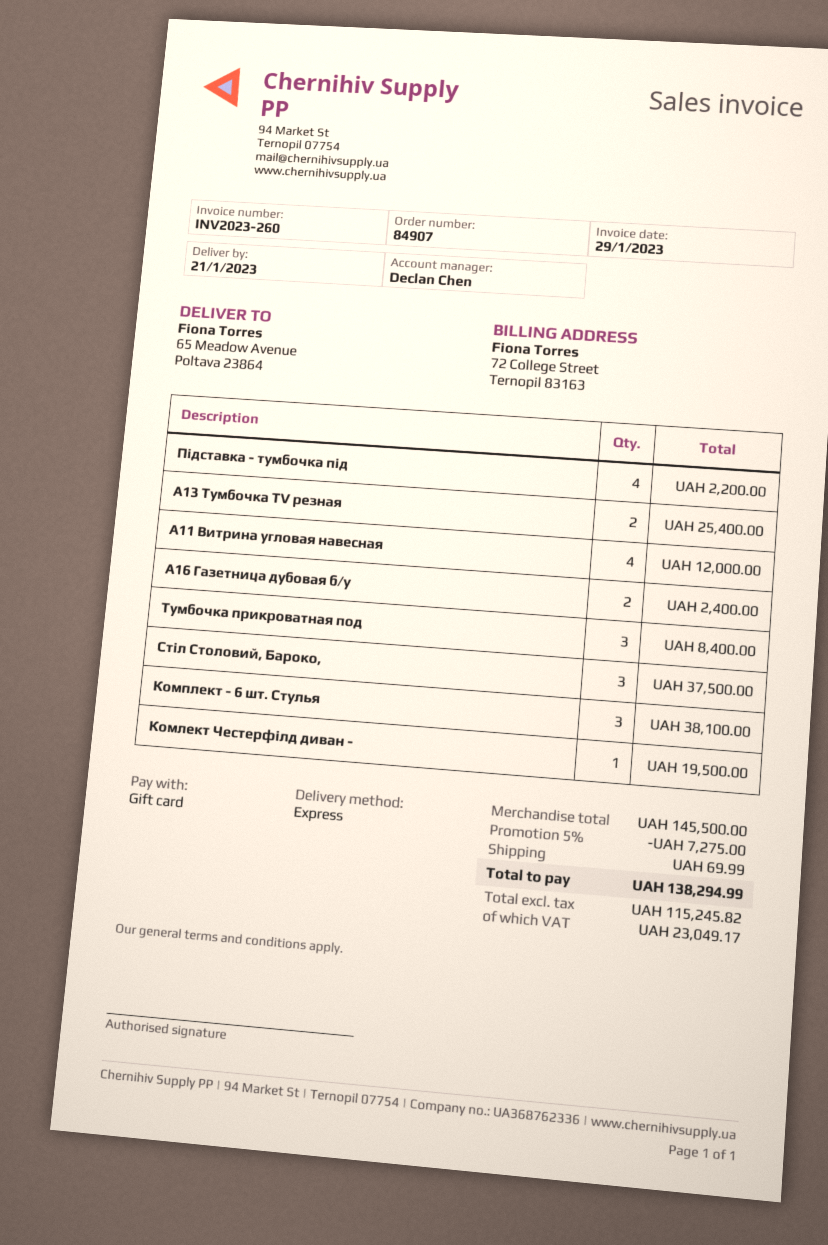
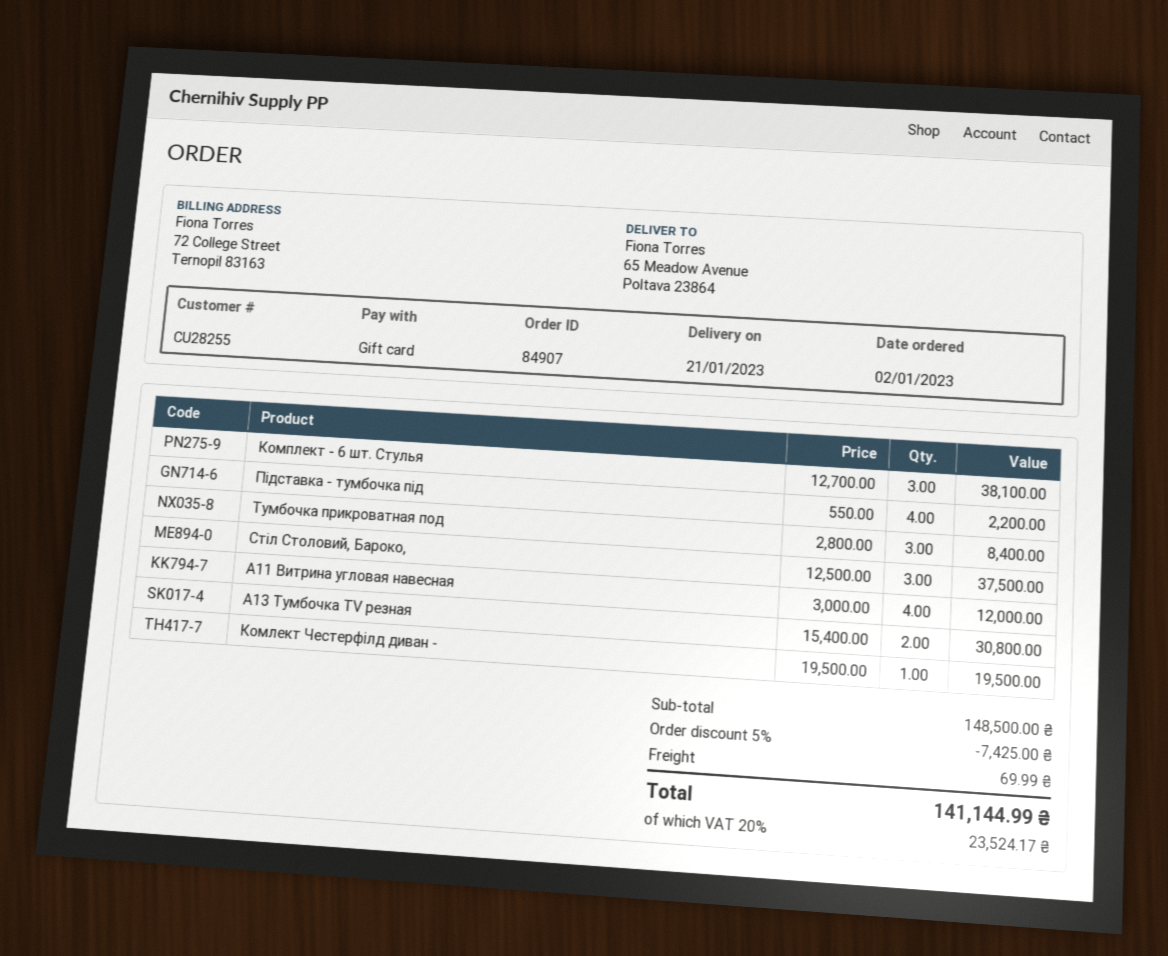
А13 Тумбочка TV резная: 2 for 25400.00 -> 2 for 30800.00
А16 Газетница дубовая б/у: 2 for 2400.00 -> none
subtotal: 145500.00 -> 148500.00
discount: 5% = 7275.00 -> 5% = 7425.00
tax: 23049.17 -> 23524.17
total: 138294.99 -> 141144.99

